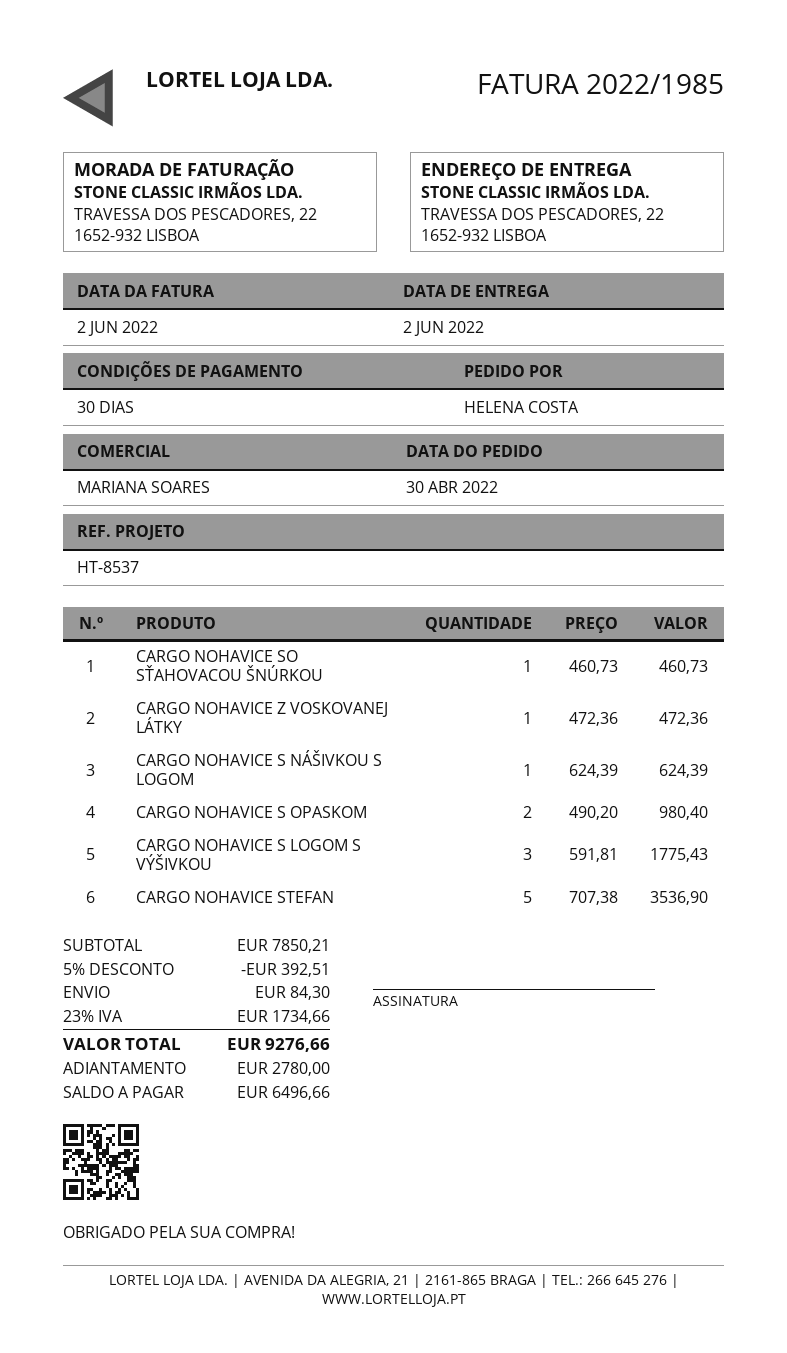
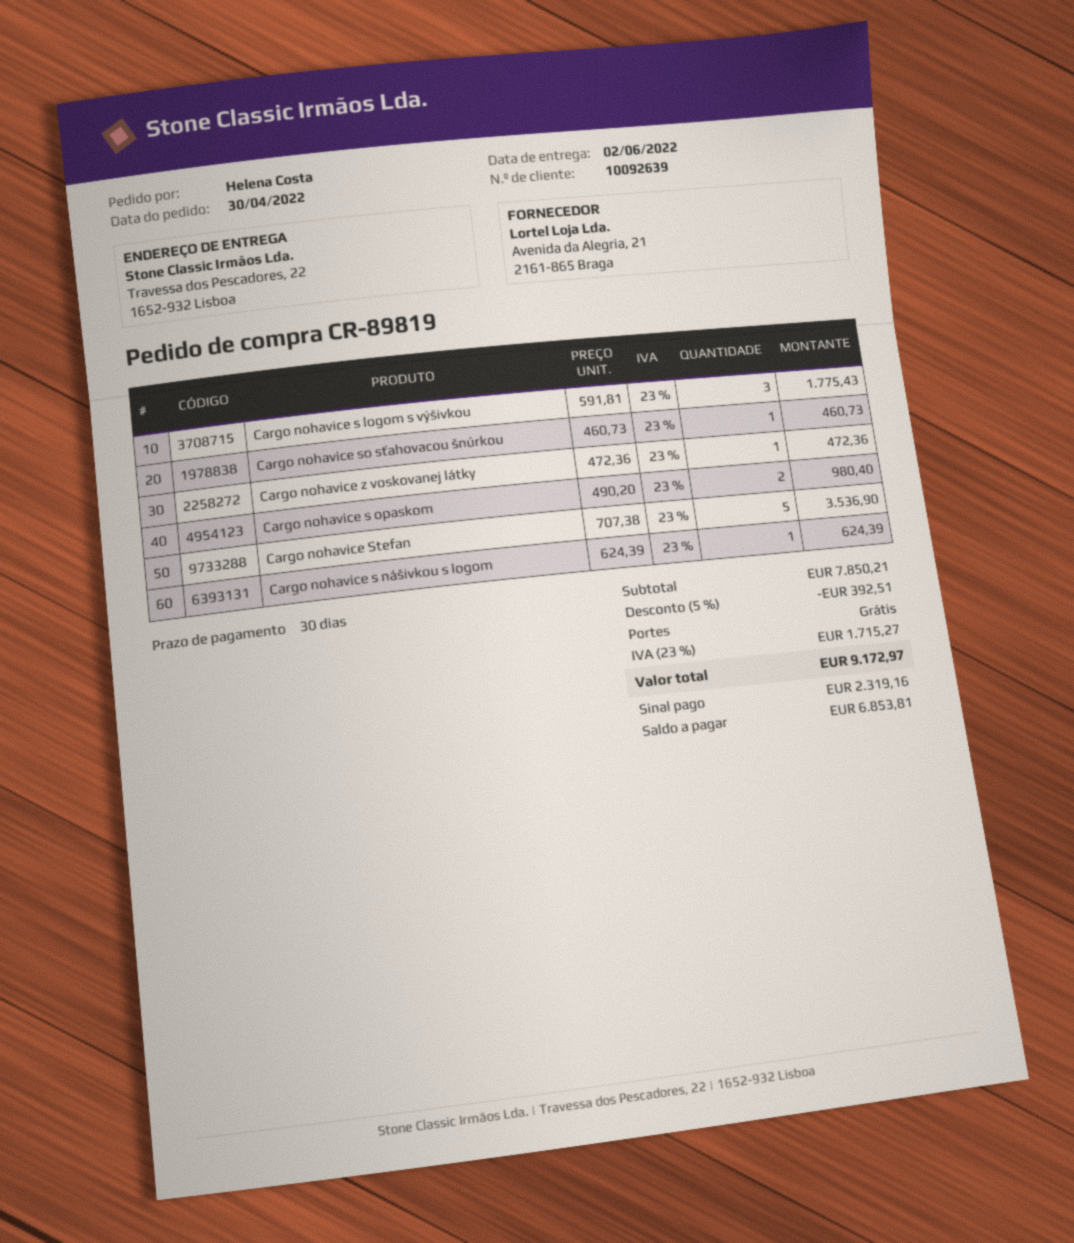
shipping: 84.30 -> 0.00
tax: 23% = 1734.66 -> 23% = 1715.27
total: 9276.66 -> 9172.97
deposit: 2780.00 -> 2319.16
balance: 6496.66 -> 6853.81

